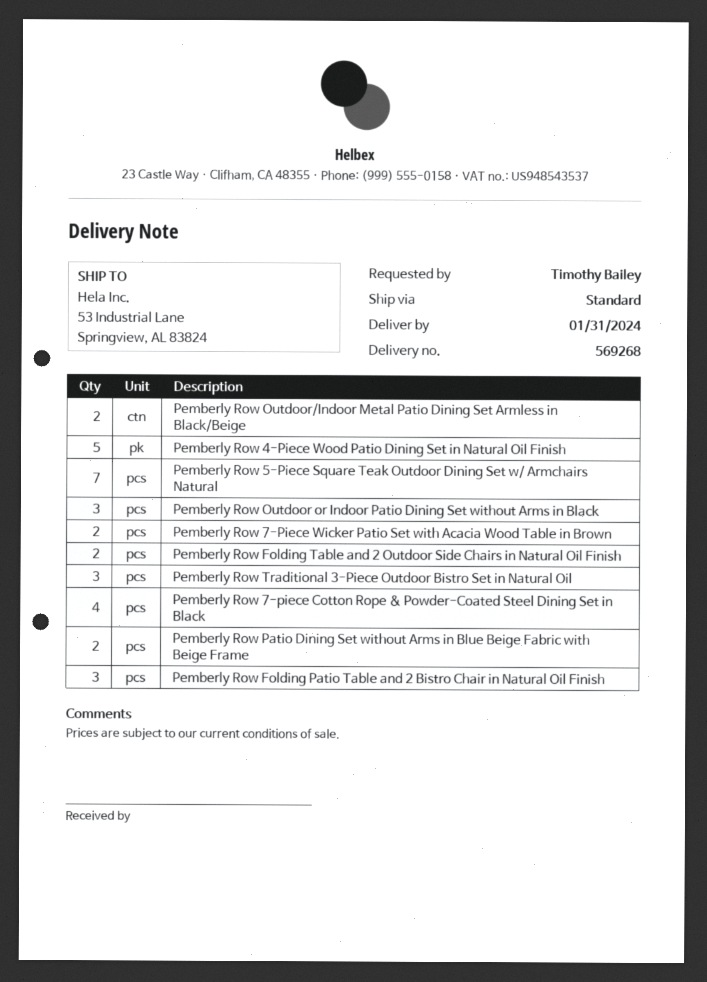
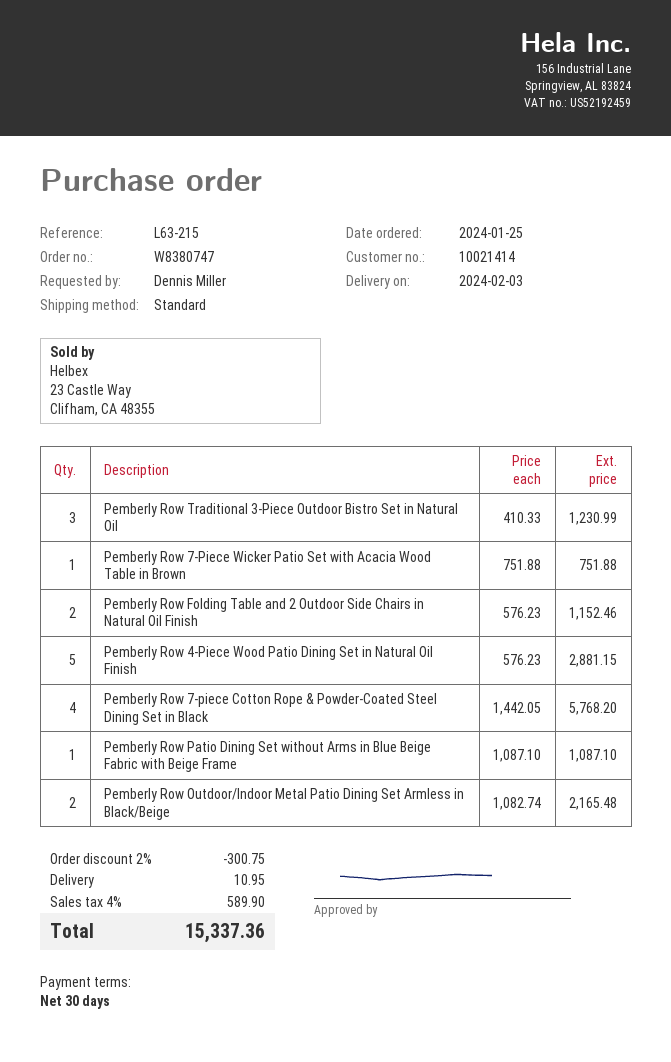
delivery date: 2024-01-31 -> 2024-02-03
ordered by: Timothy Bailey -> Dennis Miller
Pemberly Row 5-Piece Square Teak Outdoor Dining Set w/ Armchairs Natural: 7 -> none
Pemberly Row Outdoor or Indoor Patio Dining Set without Arms in Black: 3 -> none
Pemberly Row 7-Piece Wicker Patio Set with Acacia Wood Table in Brown: 2 -> 1
Pemberly Row Patio Dining Set without Arms in Blue Beige Fabric with Beige Frame: 2 -> 1
Pemberly Row Folding Patio Table and 2 Bistro Chair in Natural Oil Finish: 3 -> none

